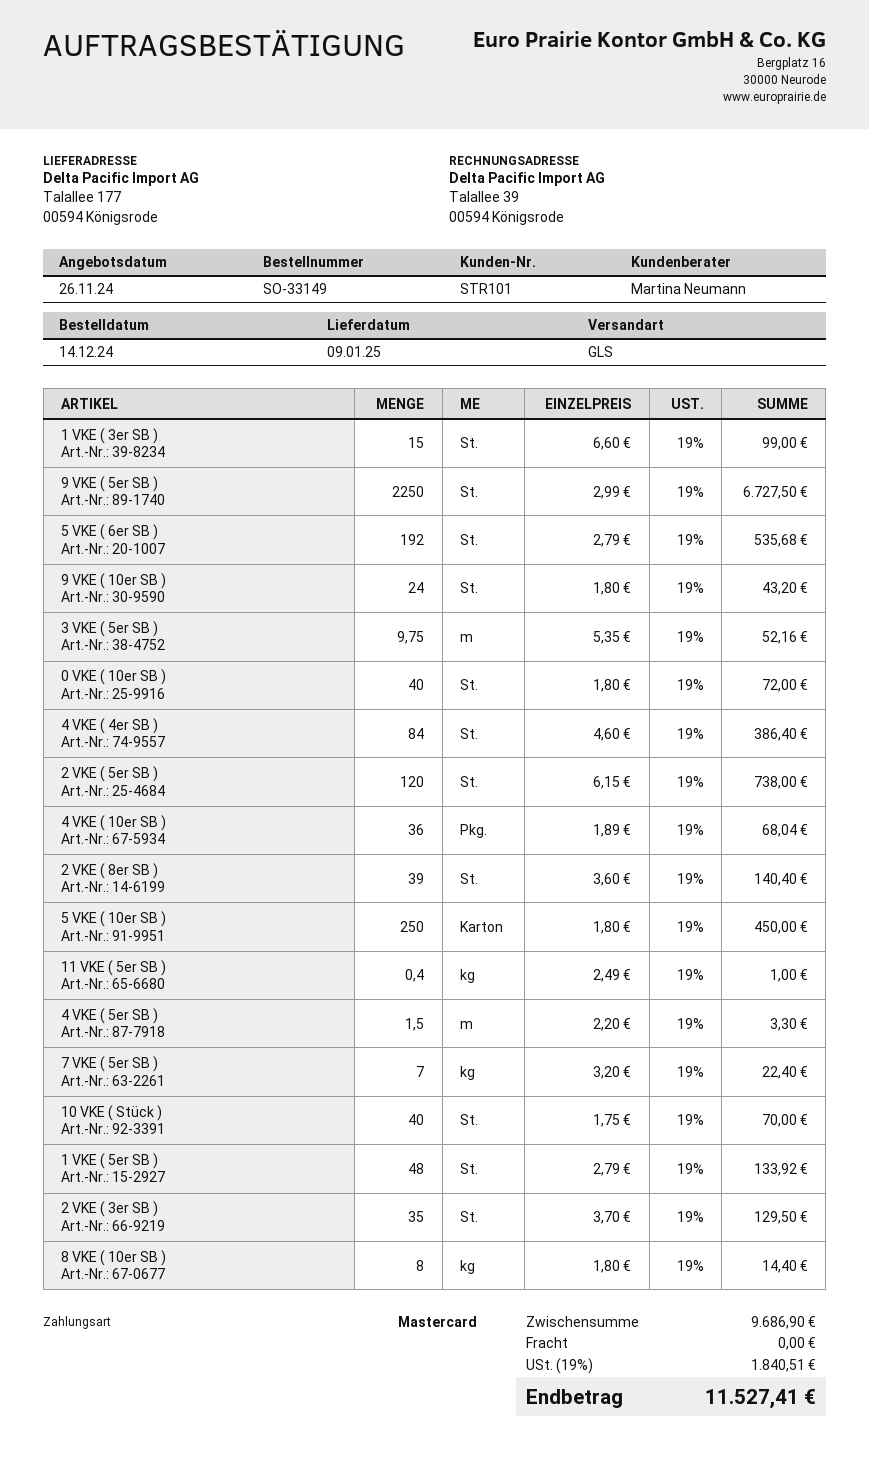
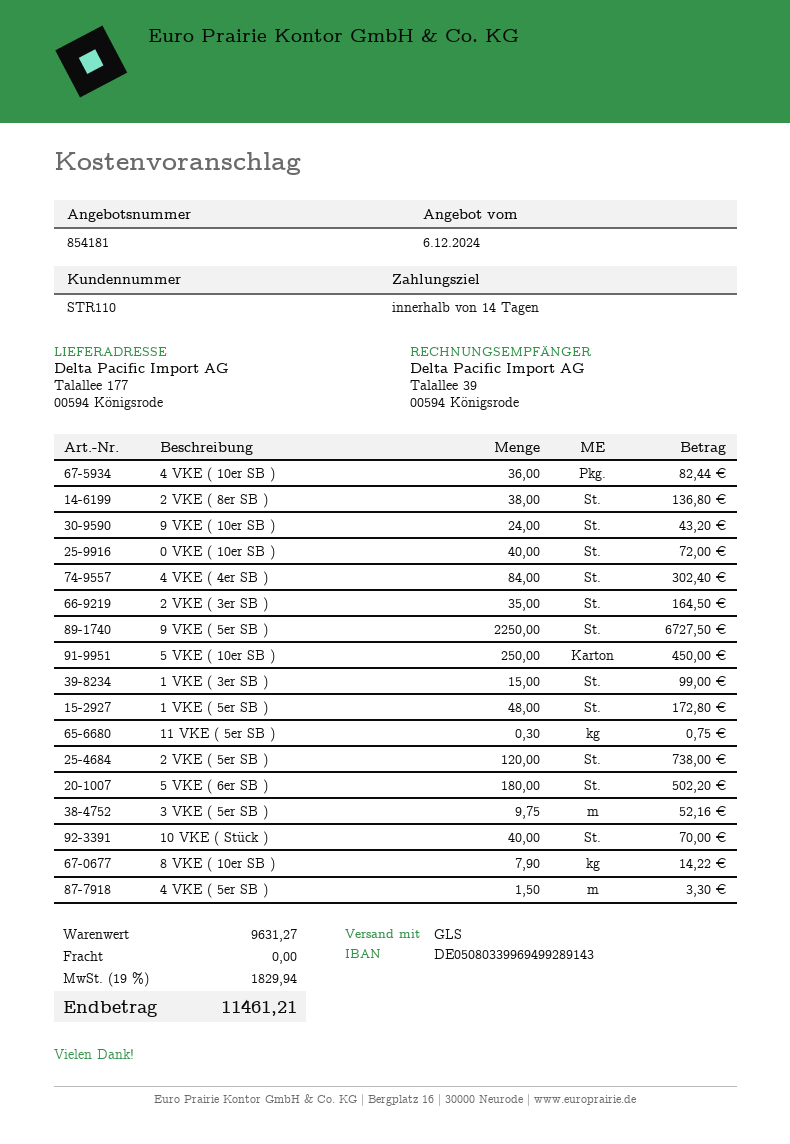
quote date: 2024-11-26 -> 2024-12-06
customer number: STR101 -> STR110
5 VKE ( 6er SB ): 192 for 535.68 -> 180 for 502.20
4 VKE ( 4er SB ): 84 for 386.40 -> 84 for 302.40
4 VKE ( 10er SB ): 36 for 68.04 -> 36 for 82.44
2 VKE ( 8er SB ): 39 for 140.40 -> 38 for 136.80
11 VKE ( 5er SB ): 0.4 for 1.00 -> 0.3 for 0.75
7 VKE ( 5er SB ): 7 for 22.40 -> none
1 VKE ( 5er SB ): 48 for 133.92 -> 48 for 172.80
2 VKE ( 3er SB ): 35 for 129.50 -> 35 for 164.50
8 VKE ( 10er SB ): 8 for 14.40 -> 7.9 for 14.22
subtotal: 9686.90 -> 9631.27
tax: 19% = 1840.51 -> 19% = 1829.94
total: 11527.41 -> 11461.21

